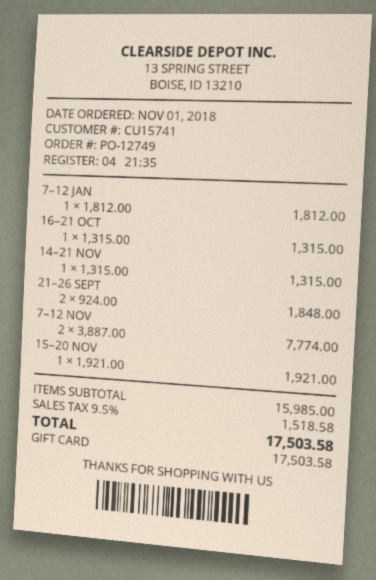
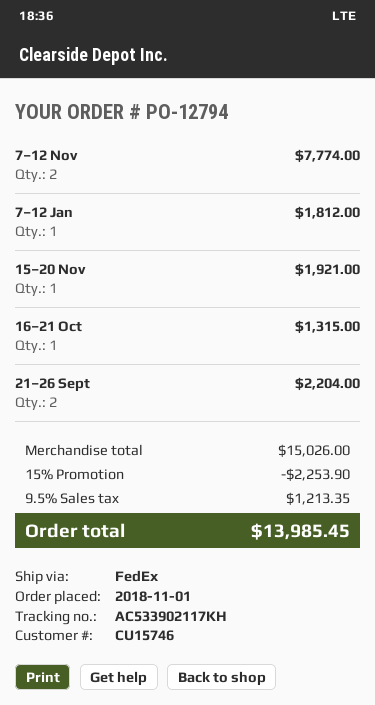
order number: PO-12749 -> PO-12794
customer number: CU15741 -> CU15746
14–21 NOV: 1 for 1315.00 -> none
21–26 SEPT: 2 for 1848.00 -> 2 for 2204.00
subtotal: 15985.00 -> 15026.00
discount: none -> 15% = 2253.90
tax: 9.5% = 1518.58 -> 9.5% = 1213.35
total: 17503.58 -> 13985.45

